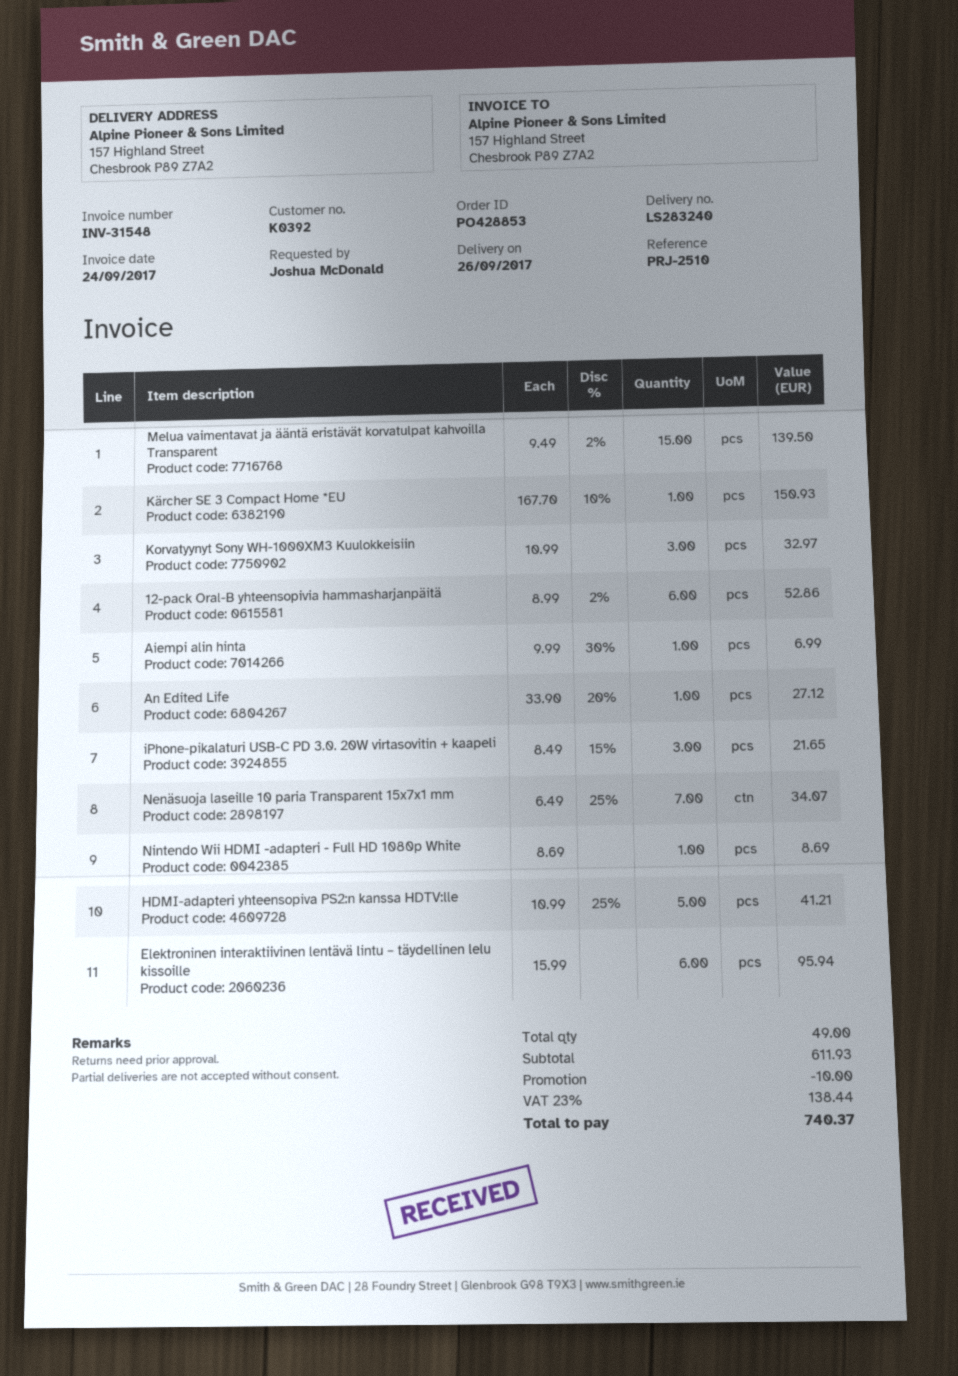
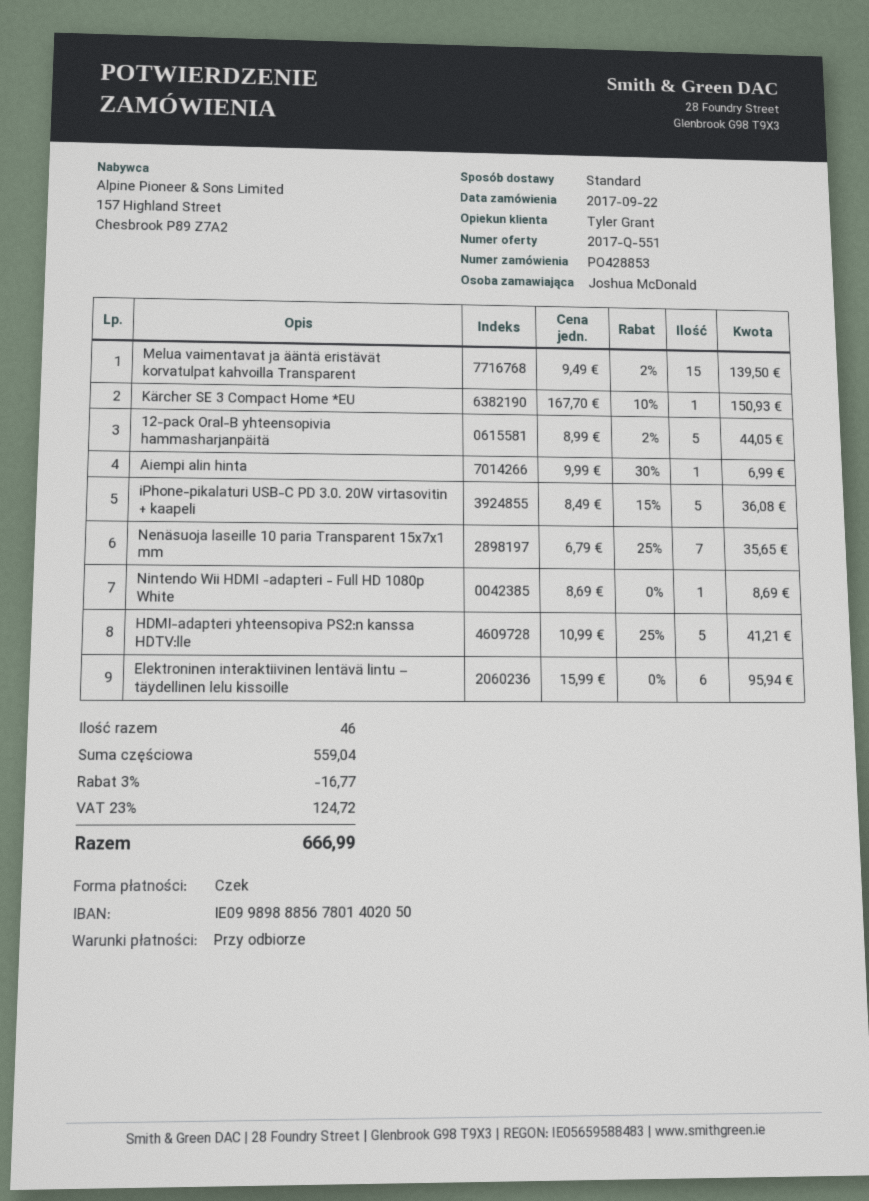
Korvatyynyt Sony WH-1000XM3 Kuulokkeisiin: 3 x 10.99 = 32.97 -> none
12-pack Oral-B yhteensopivia hammasharjanpäitä: 6 x 8.99 - 2% = 52.86 -> 5 x 8.99 - 2% = 44.05
An Edited Life: 1 x 33.90 - 20% = 27.12 -> none
iPhone-pikalaturi USB-C PD 3.0. 20W virtasovitin + kaapeli: 3 x 8.49 - 15% = 21.65 -> 5 x 8.49 - 15% = 36.08
Nenäsuoja laseille 10 paria Transparent 15x7x1 mm: 7 x 6.49 - 25% = 34.07 -> 7 x 6.79 - 25% = 35.65
total quantity: 49 -> 46
subtotal: 611.93 -> 559.04
discount: 10.00 -> 16.77
tax: 23% = 138.44 -> 23% = 124.72
total: 740.37 -> 666.99

